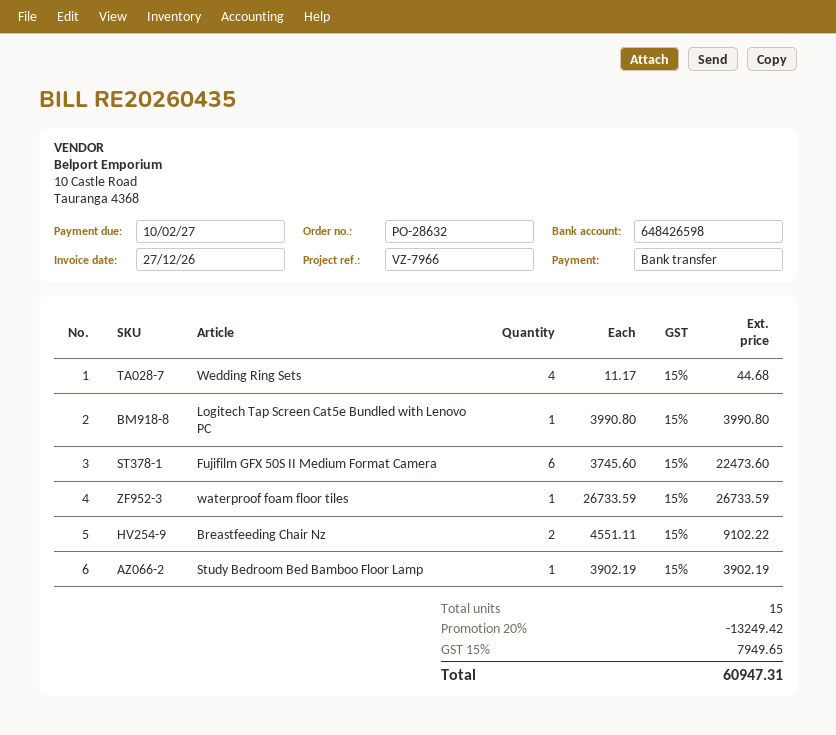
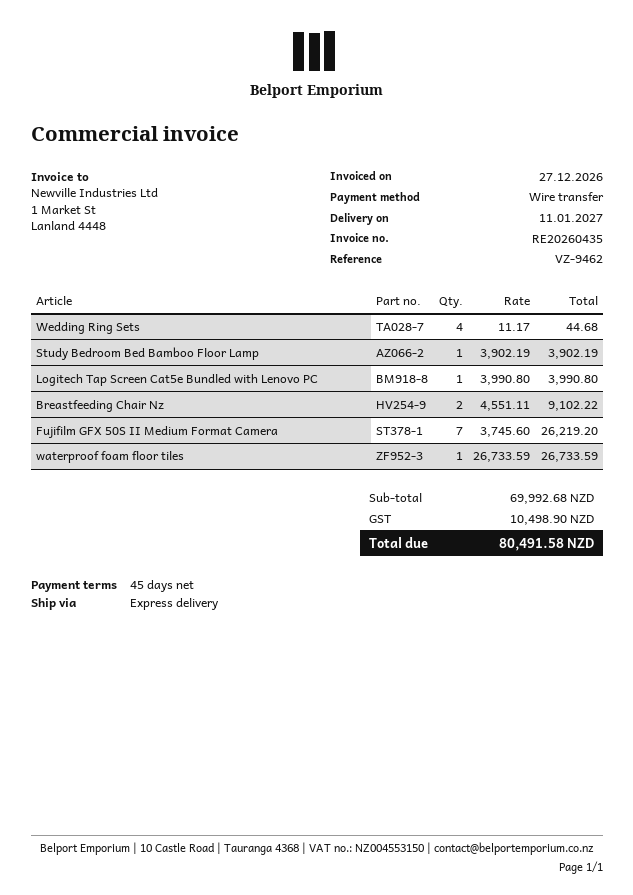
reference: VZ-7966 -> VZ-9462
Fujifilm GFX 50S II Medium Format Camera: 6 x 3745.60 = 22473.60 -> 7 x 3745.60 = 26219.20
discount: 20% = 13249.42 -> none
tax: 7949.65 -> 10498.90
total: 60947.31 -> 80491.58

